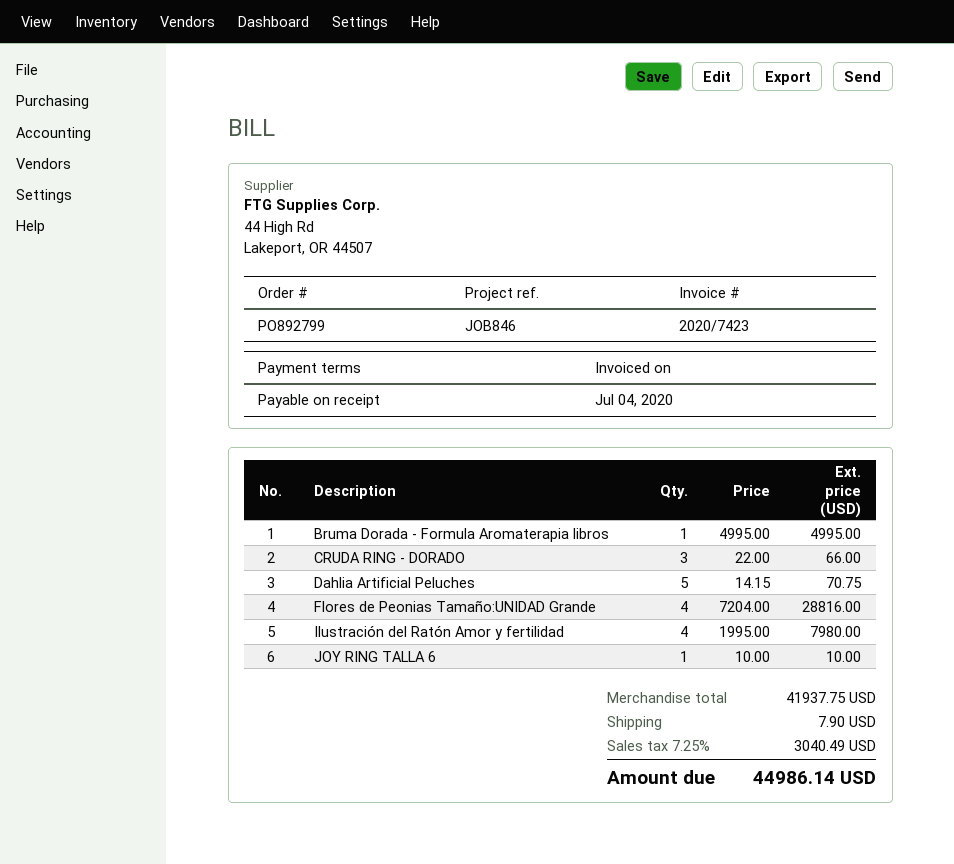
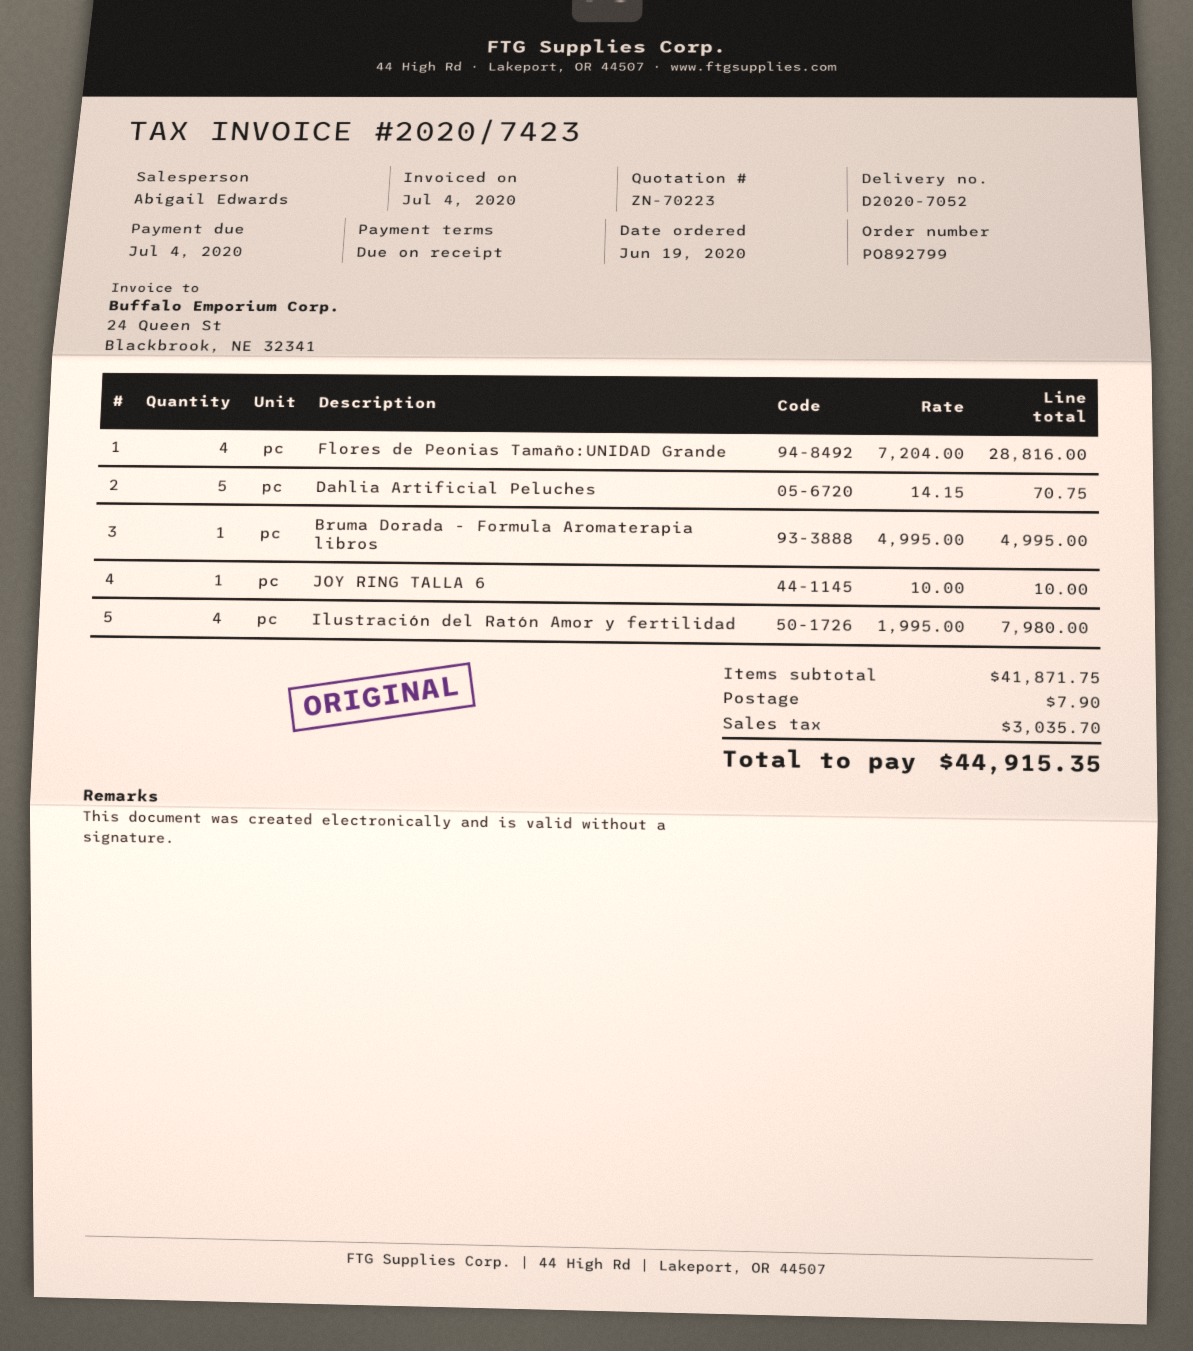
CRUDA RING - DORADO: 3 x 22.00 = 66.00 -> none
subtotal: 41937.75 -> 41871.75
tax: 3040.49 -> 3035.70
total: 44986.14 -> 44915.35

